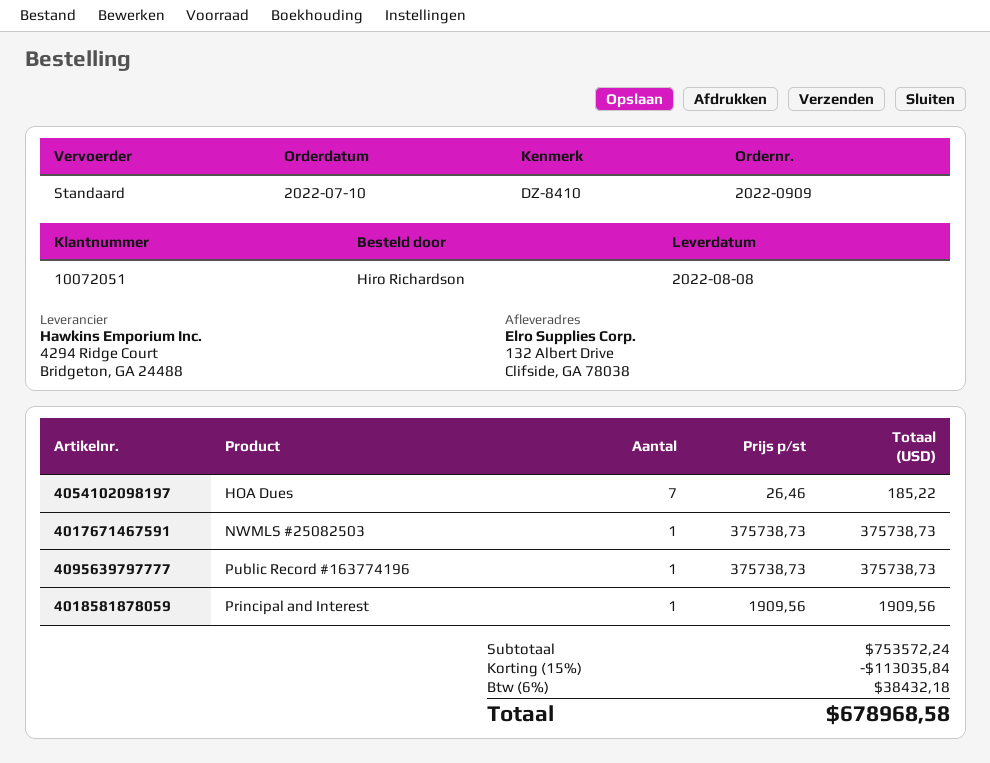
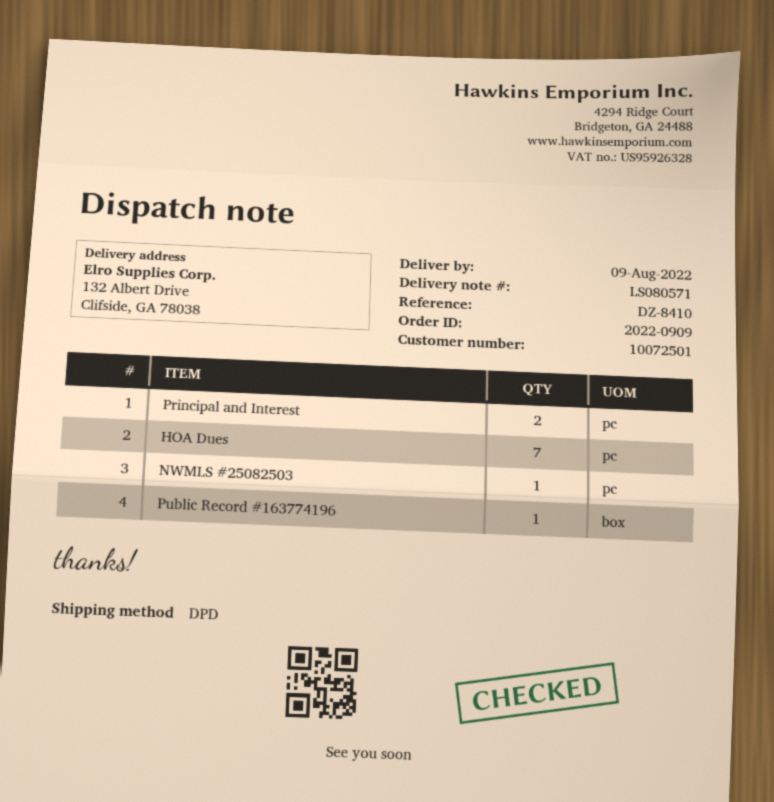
delivery date: 2022-08-08 -> 2022-08-09
customer number: 10072051 -> 10072501
shipping method: standard -> DPD
Principal and Interest: 1 -> 2

